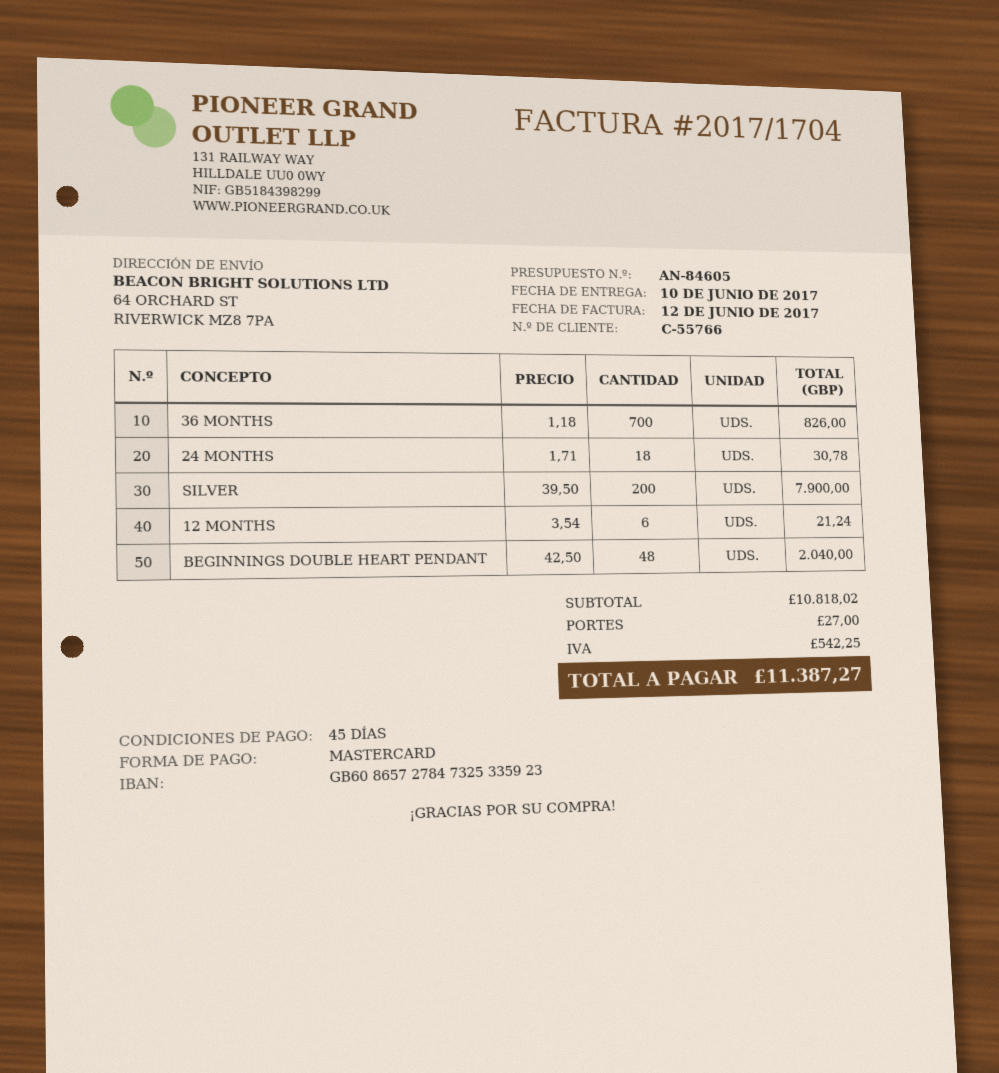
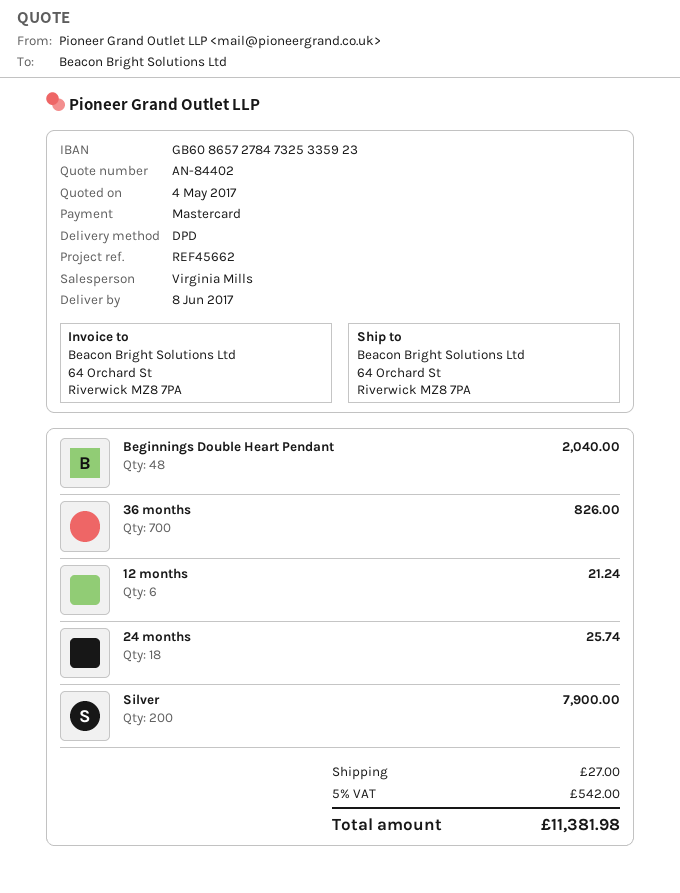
quote number: AN-84605 -> AN-84402
delivery date: 2017-06-10 -> 2017-06-08
24 MONTHS: 18 for 30.78 -> 18 for 25.74
tax: 542.25 -> 542.00
total: 11387.27 -> 11381.98

